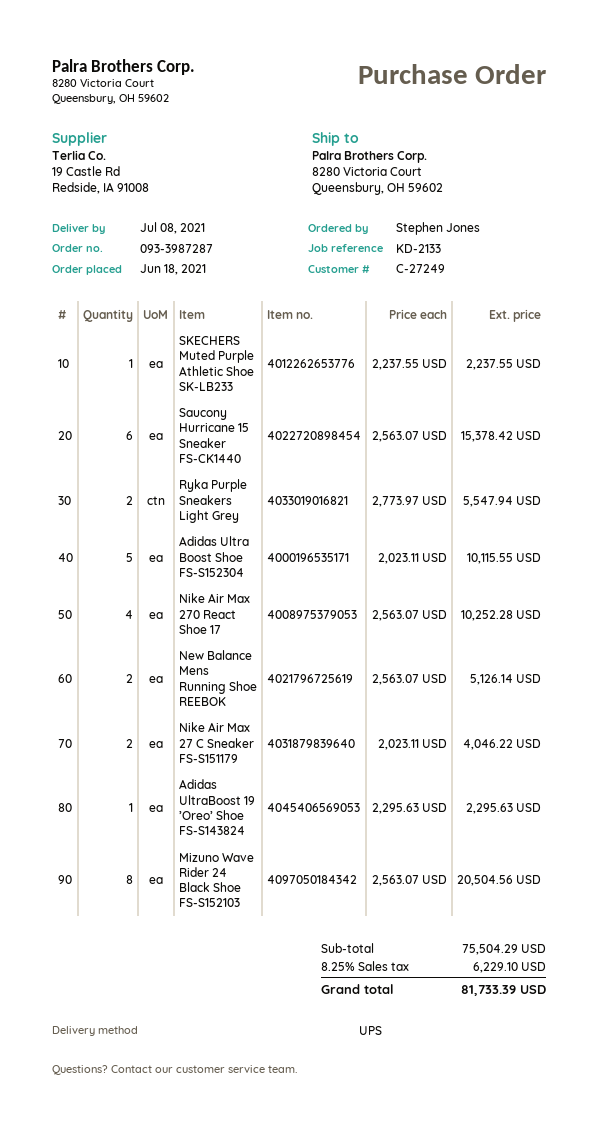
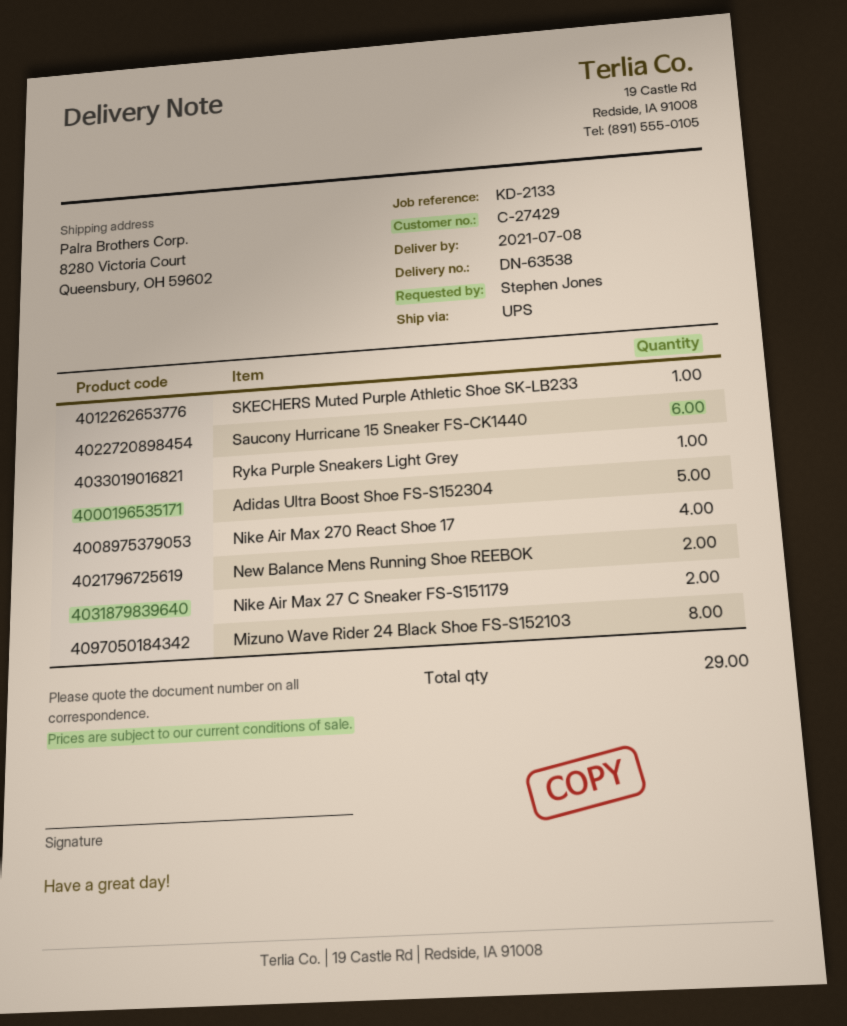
customer number: C-27249 -> C-27429
Ryka Purple Sneakers Light Grey: 2 -> 1
Adidas UltraBoost 19 ’Oreo’ Shoe FS-S143824: 1 -> none

